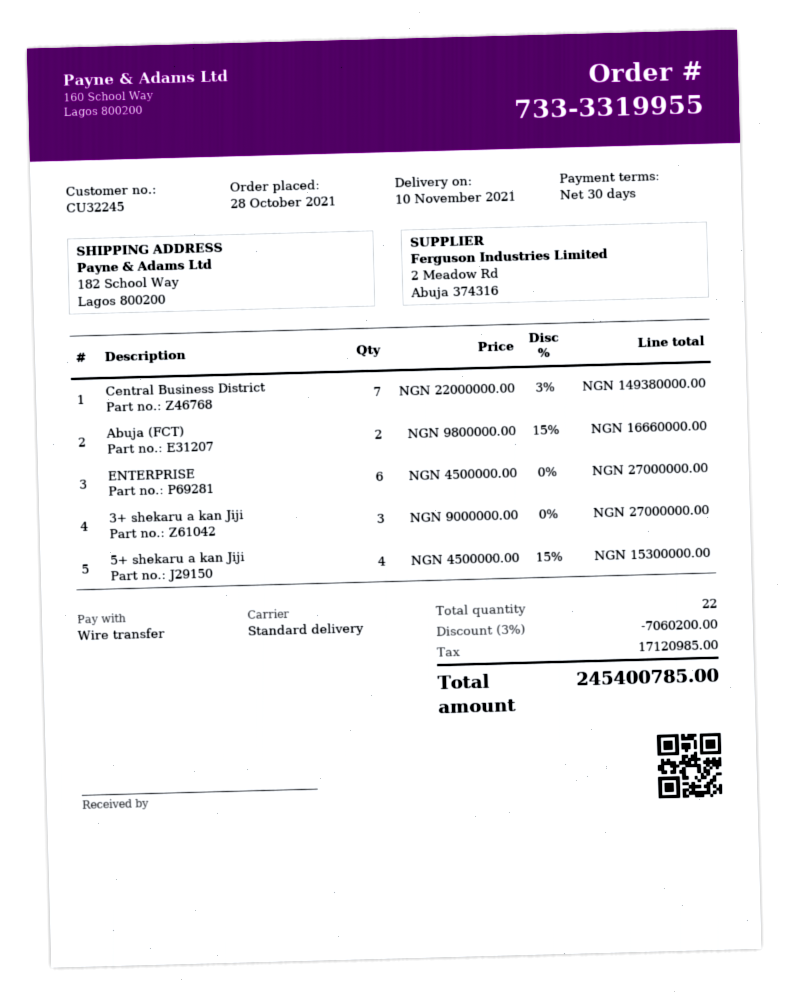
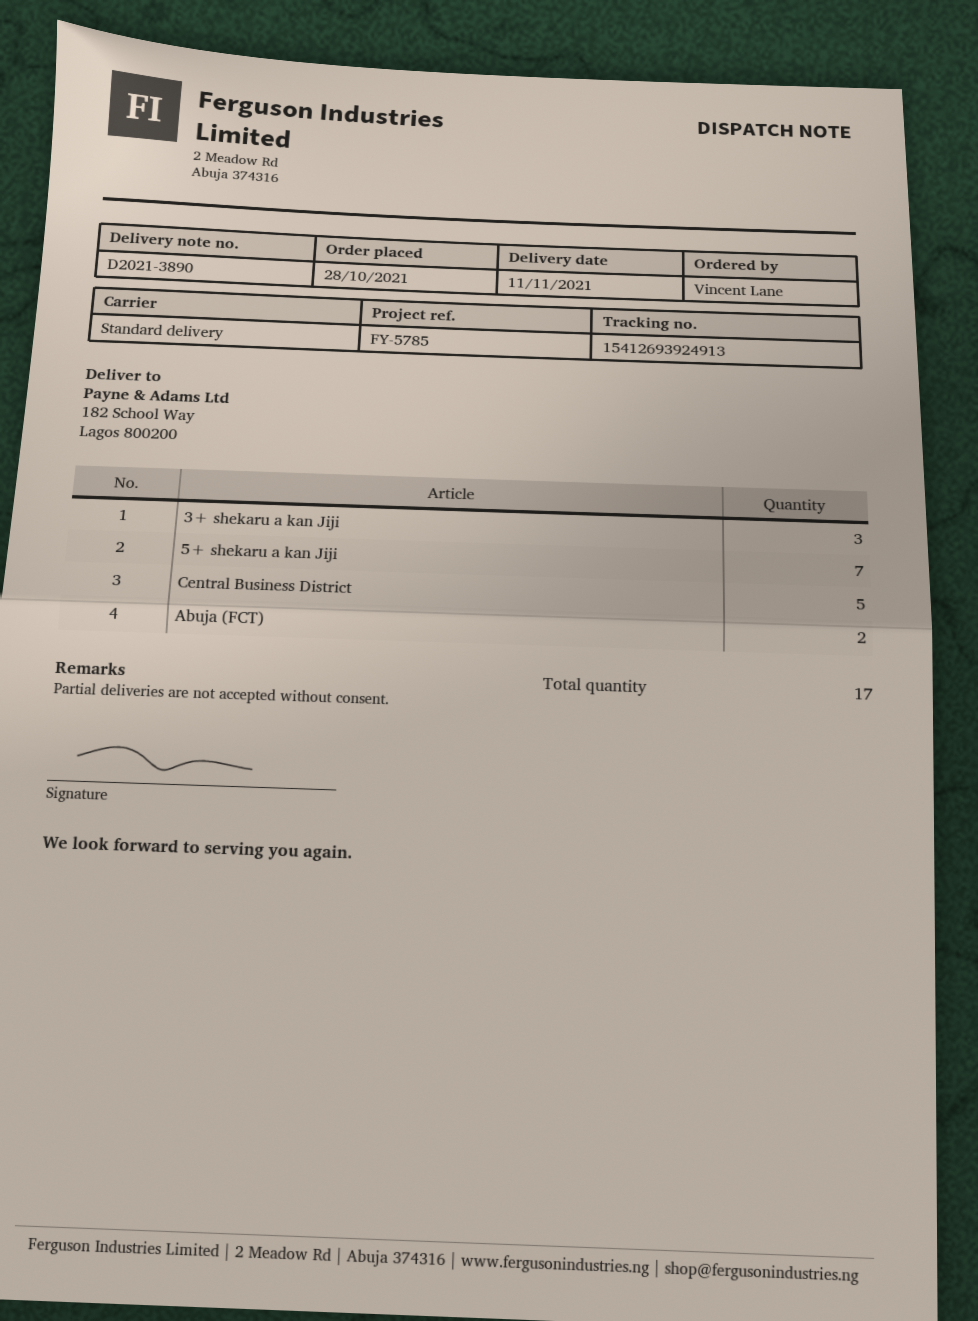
delivery date: 2021-11-10 -> 2021-11-11
Central Business District: 7 -> 5
ENTERPRISE: 6 -> none
5+ shekaru a kan Jiji: 4 -> 7
total quantity: 22 -> 17

